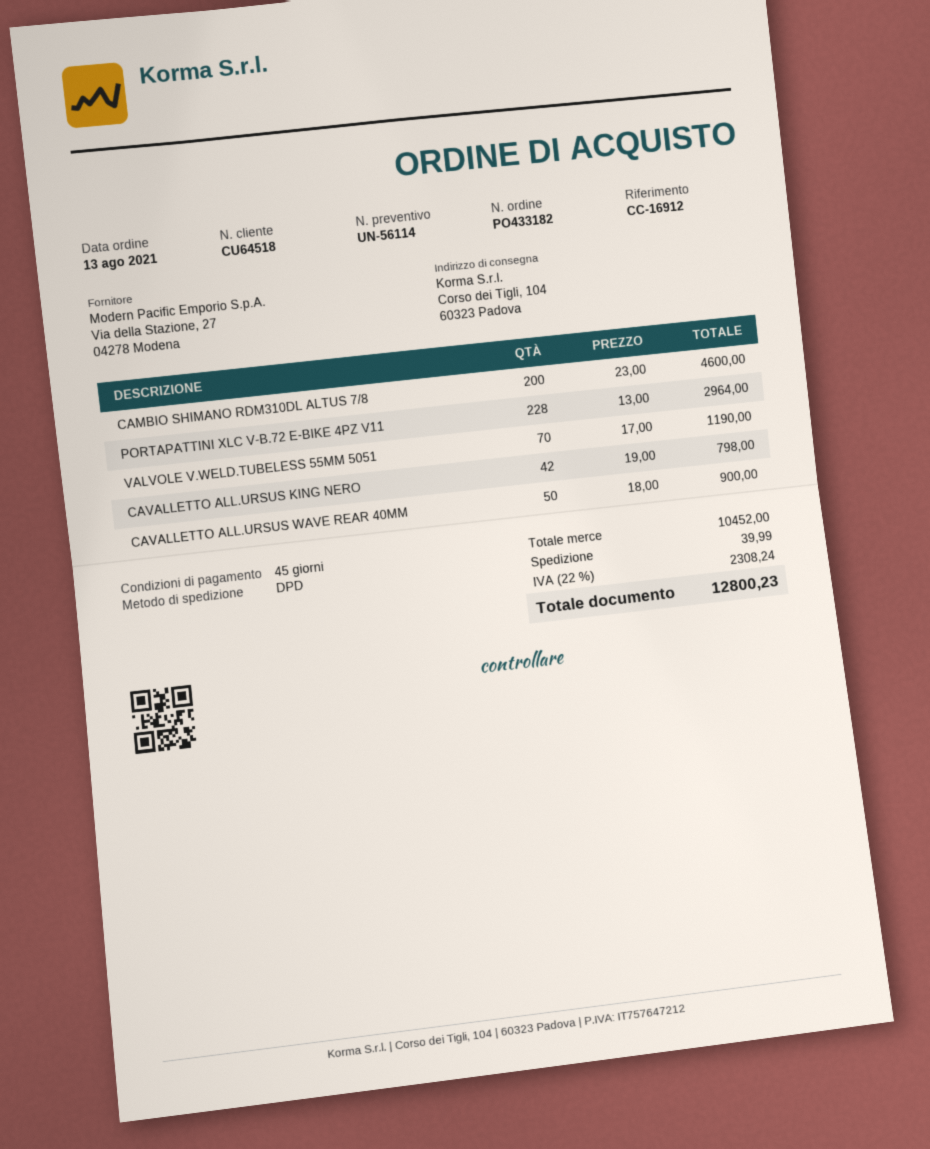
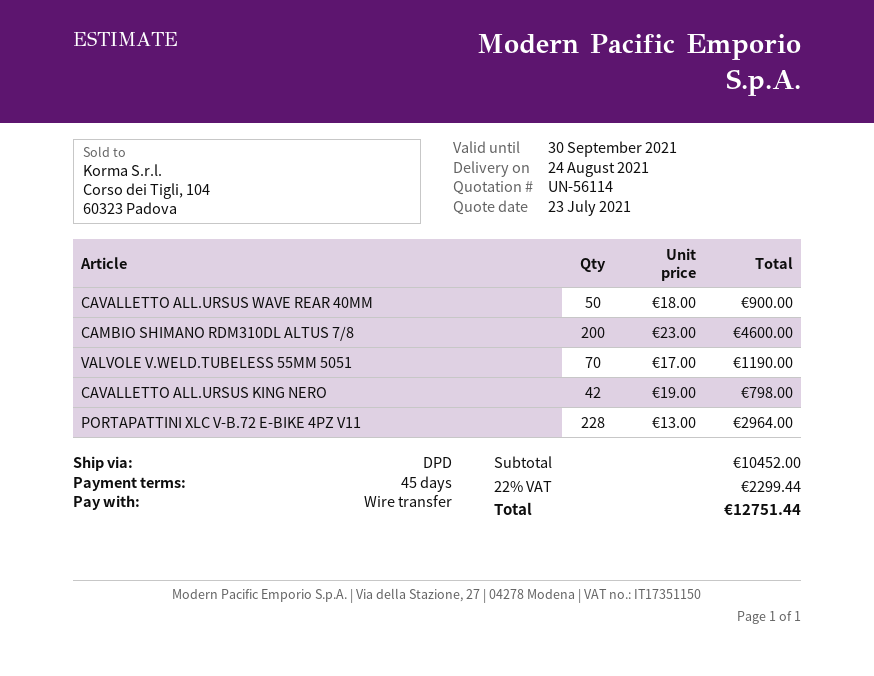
shipping: 39.99 -> none
tax: 22% = 2308.24 -> 22% = 2299.44
total: 12800.23 -> 12751.44

